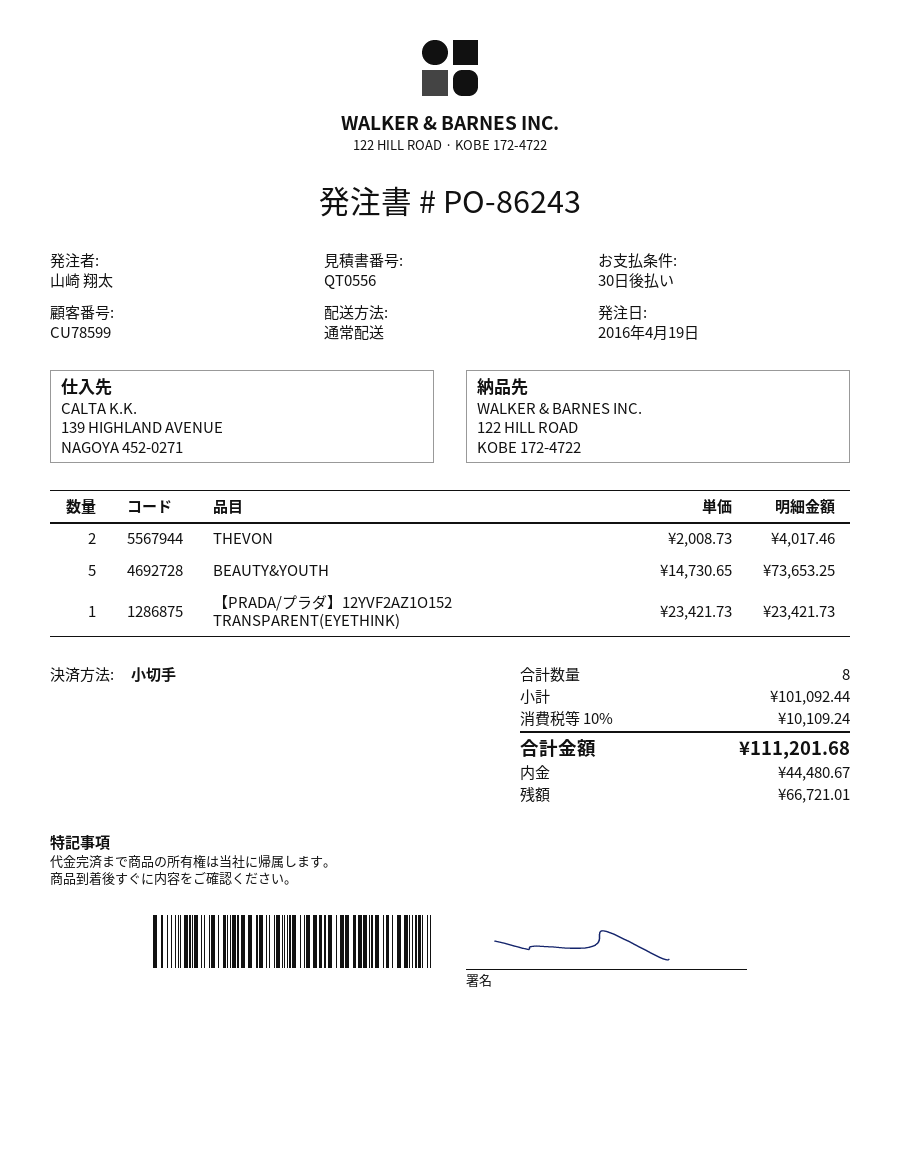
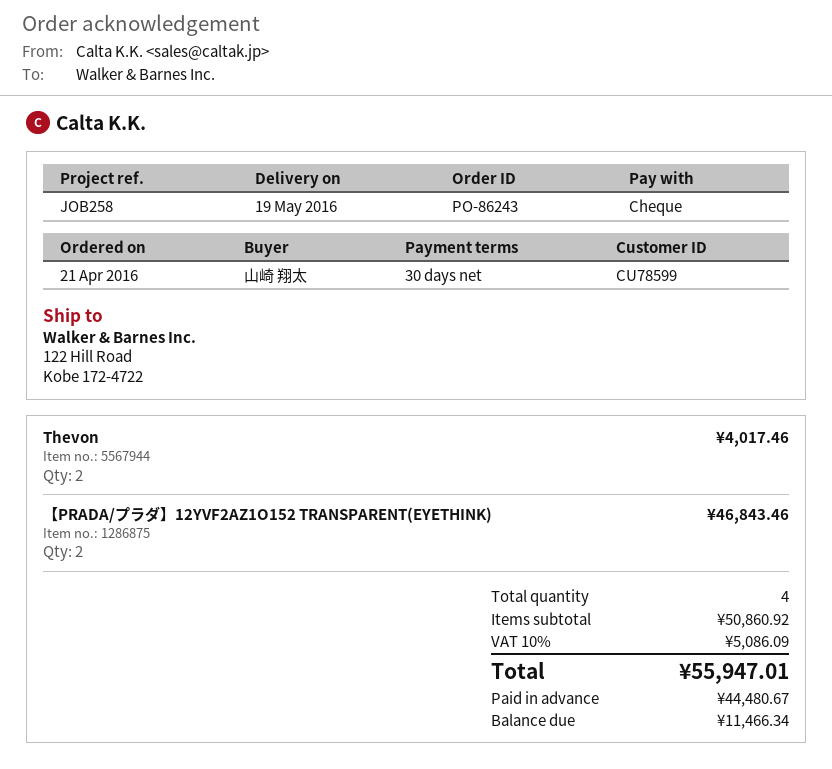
order date: 2016-04-19 -> 2016-04-21
BEAUTY&YOUTH: 5 for 73653.25 -> none
【PRADA/プラダ】12YVF2AZ1O152 TRANSPARENT(EYETHINK): 1 for 23421.73 -> 2 for 46843.46
total quantity: 8 -> 4
subtotal: 101092.44 -> 50860.92
tax: 10% = 10109.24 -> 10% = 5086.09
total: 111201.68 -> 55947.01
balance: 66721.01 -> 11466.34

